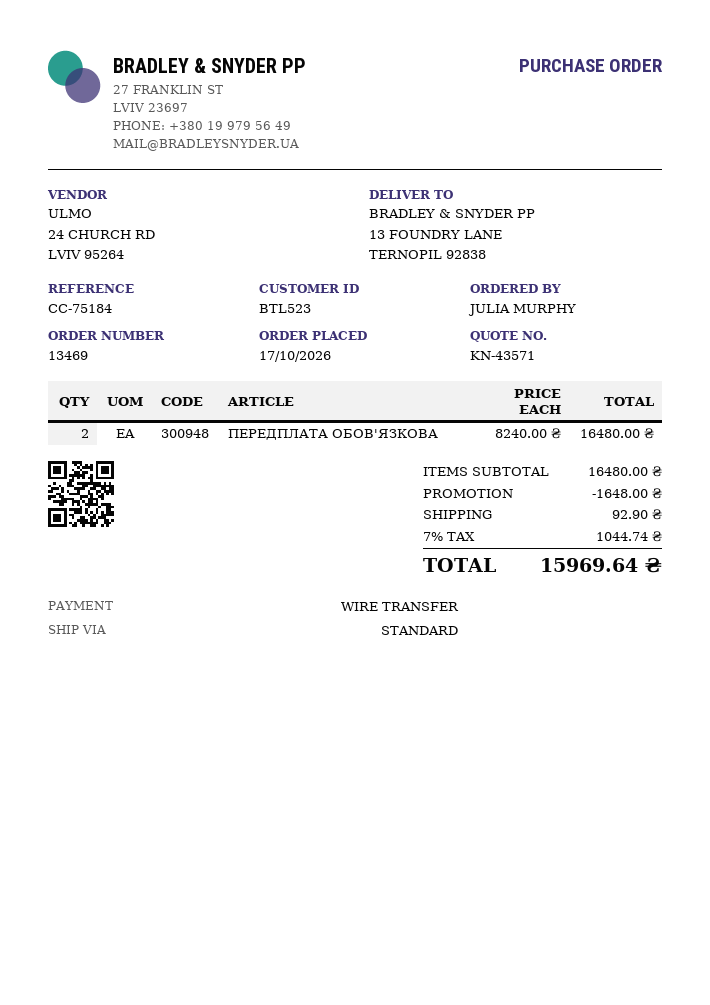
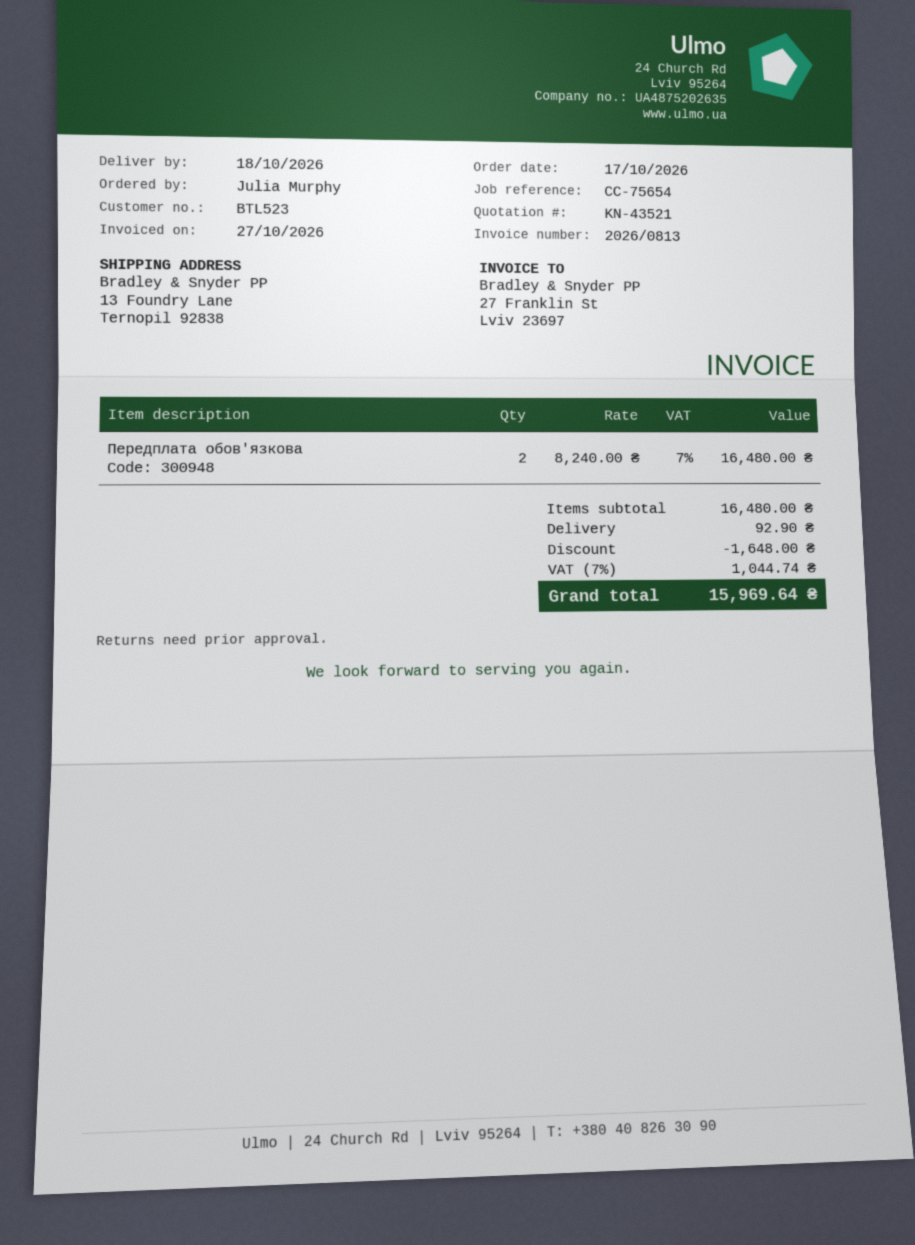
quote number: KN-43571 -> KN-43521
reference: CC-75184 -> CC-75654

